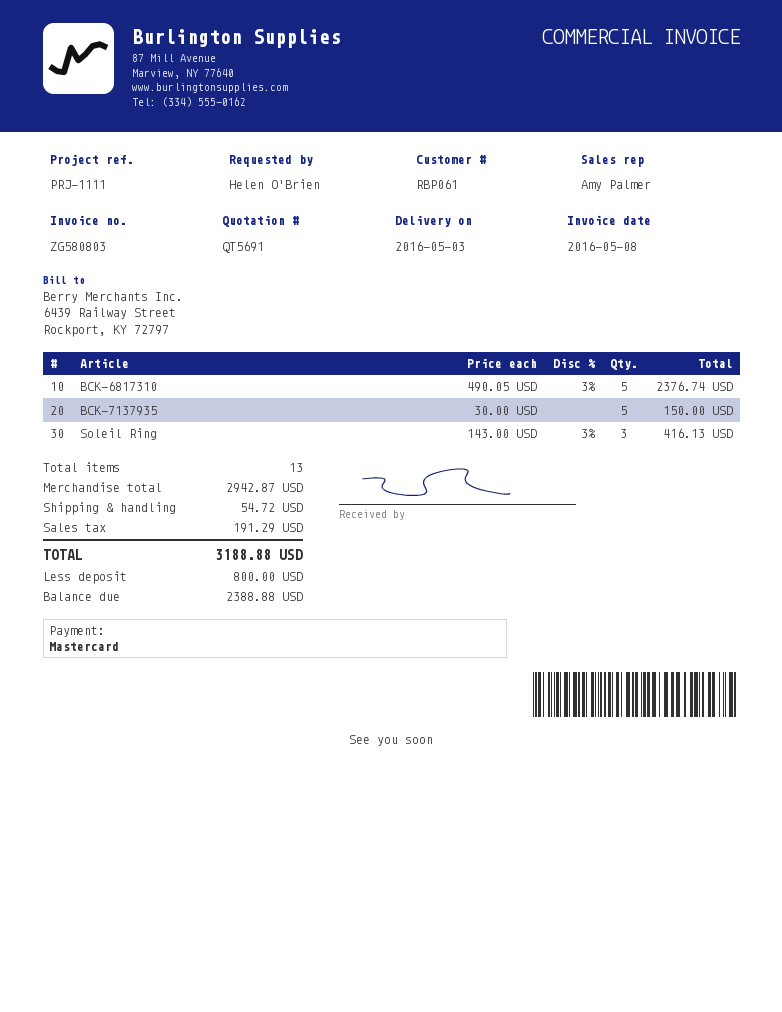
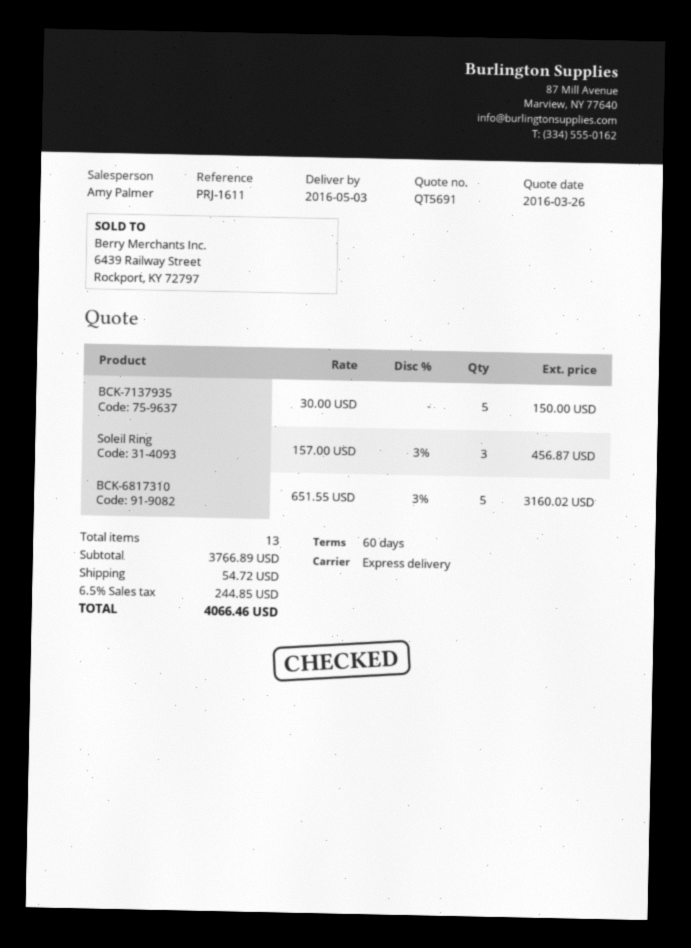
reference: PRJ-1111 -> PRJ-1611
BCK-6817310: 5 x 490.05 - 3% = 2376.74 -> 5 x 651.55 - 3% = 3160.02
Soleil Ring: 3 x 143.00 - 3% = 416.13 -> 3 x 157.00 - 3% = 456.87
subtotal: 2942.87 -> 3766.89
tax: 191.29 -> 244.85
total: 3188.88 -> 4066.46

